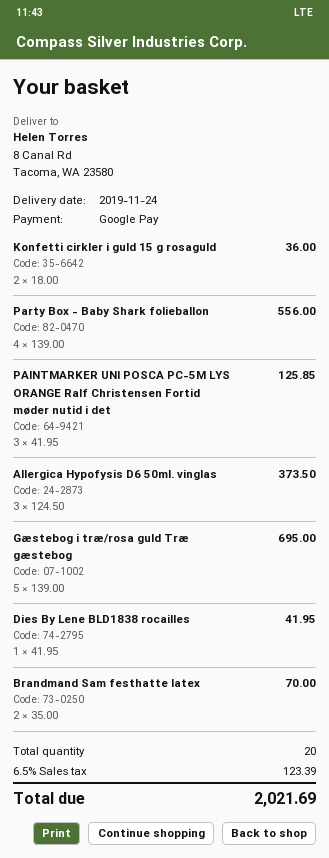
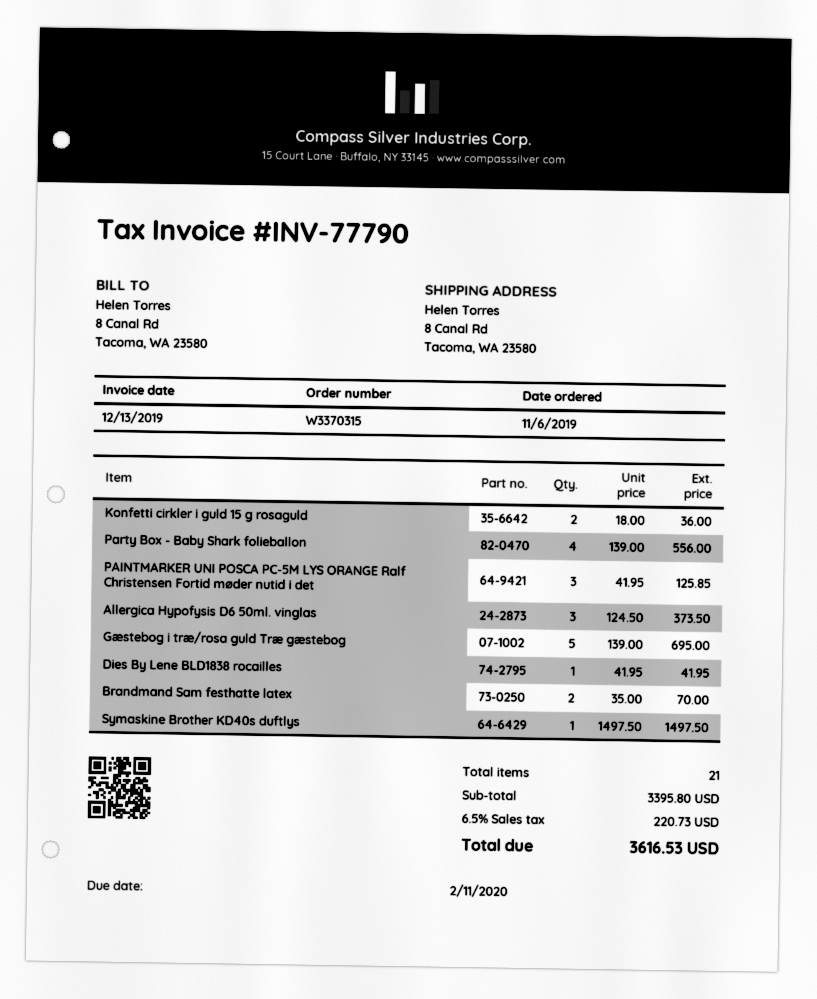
Symaskine Brother KD40s duftlys: none -> 1 x 1497.50 = 1497.50
total quantity: 20 -> 21
tax: 6.5% = 123.39 -> 6.5% = 220.73
total: 2021.69 -> 3616.53

